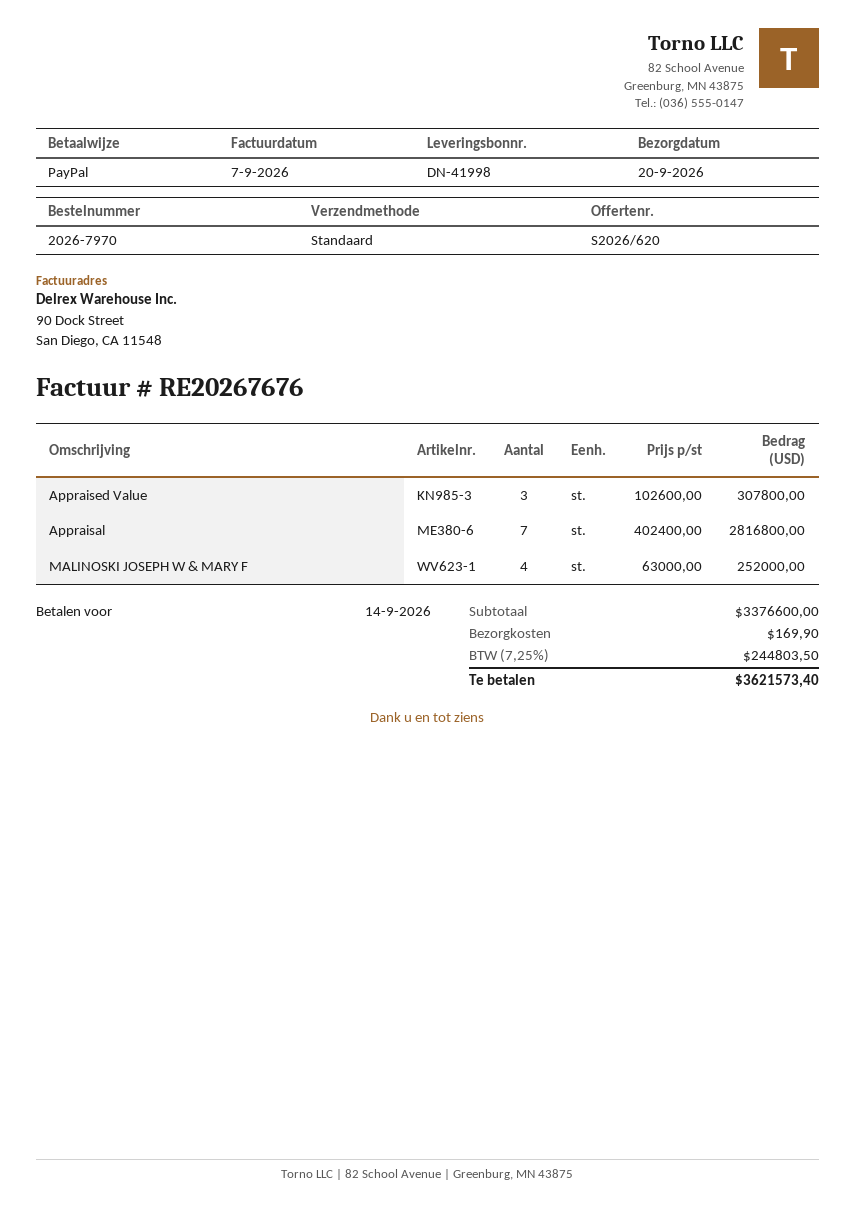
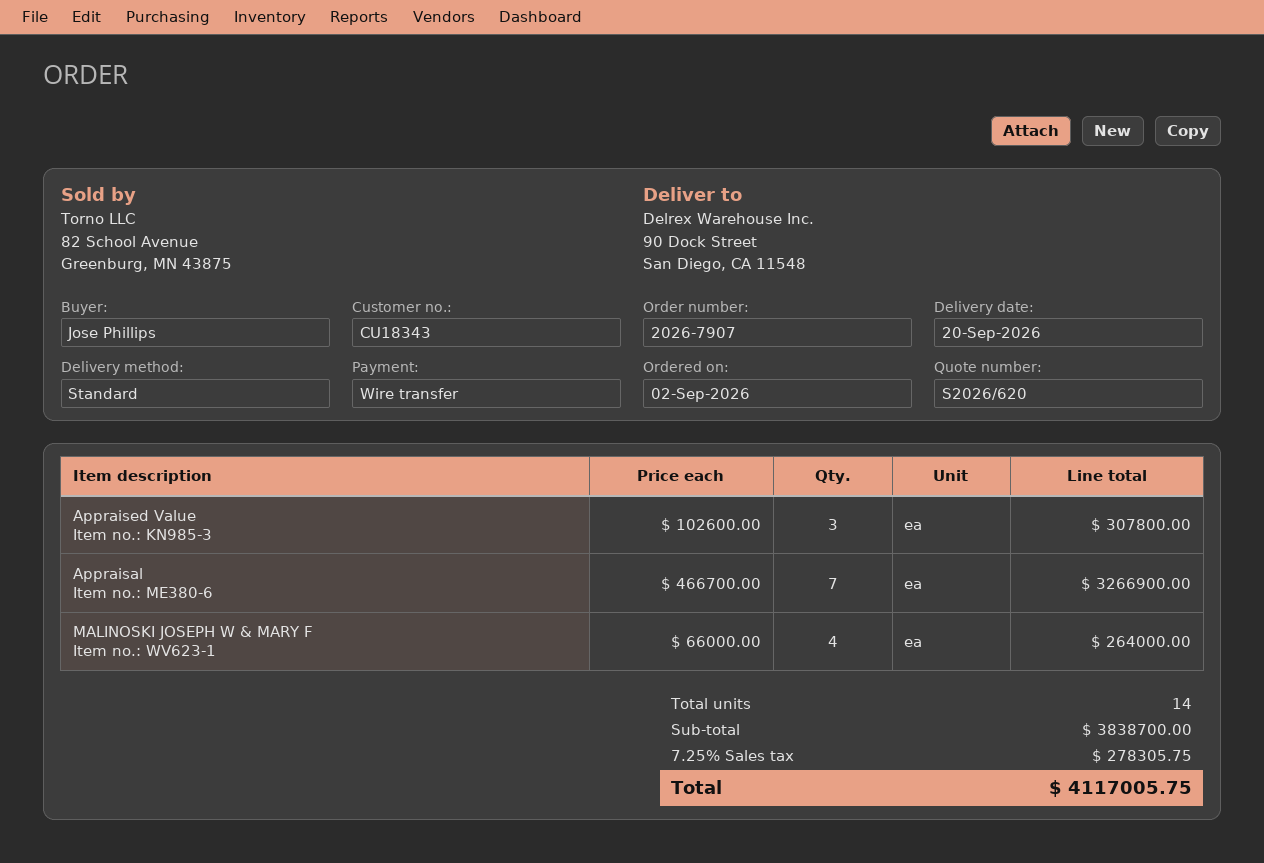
order number: 2026-7970 -> 2026-7907
payment method: PayPal -> bank transfer
Appraisal: 7 x 402400.00 = 2816800.00 -> 7 x 466700.00 = 3266900.00
MALINOSKI JOSEPH W & MARY F: 4 x 63000.00 = 252000.00 -> 4 x 66000.00 = 264000.00
subtotal: 3376600.00 -> 3838700.00
shipping: 169.90 -> none
tax: 7.25% = 244803.50 -> 7.25% = 278305.75
total: 3621573.40 -> 4117005.75

